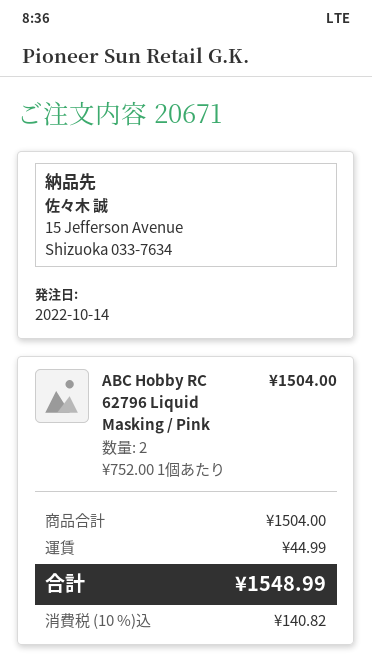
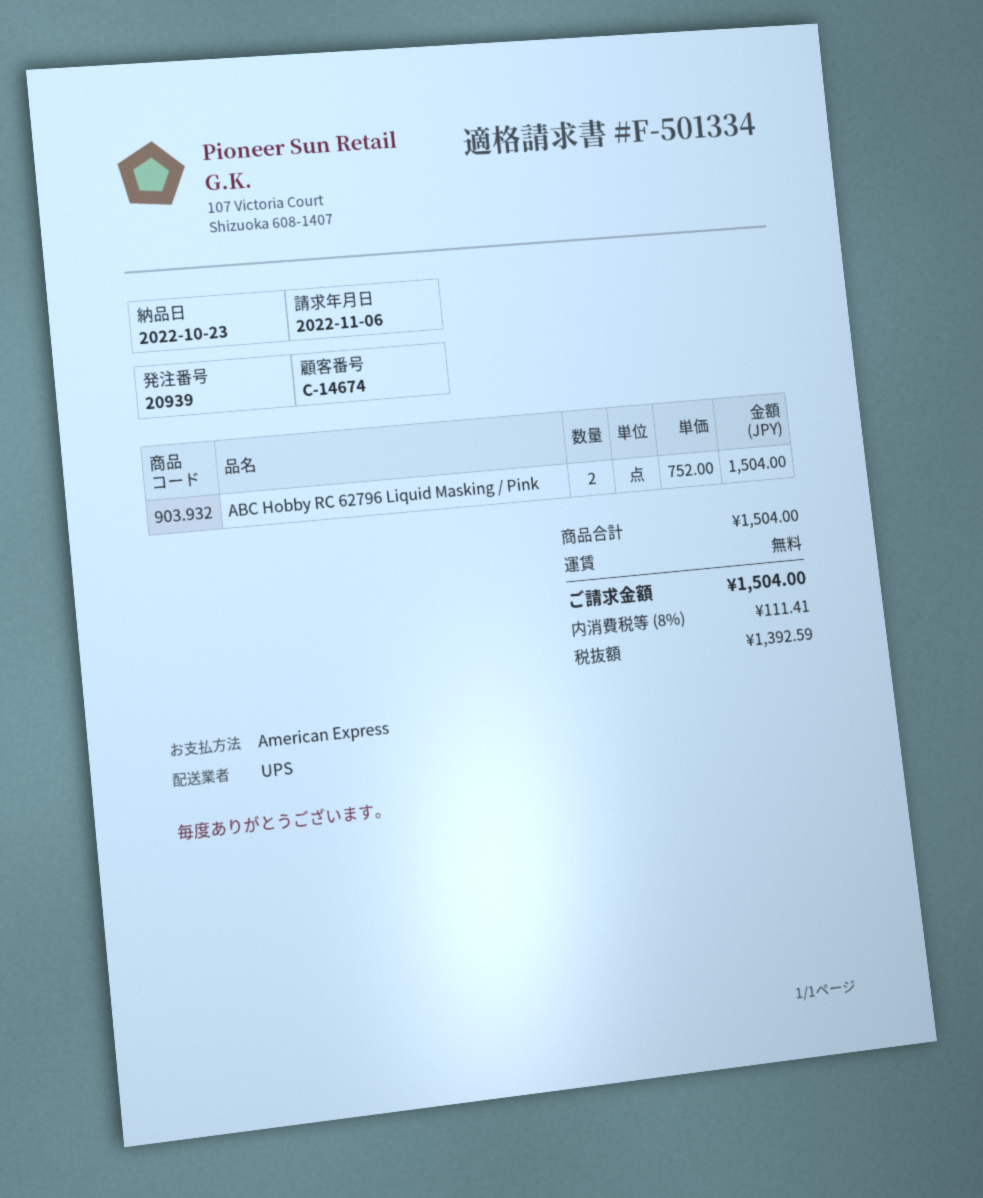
order number: 20671 -> 20939
shipping: 44.99 -> 0.00
tax: 10% = 140.82 -> 8% = 111.41
total: 1548.99 -> 1504.00

